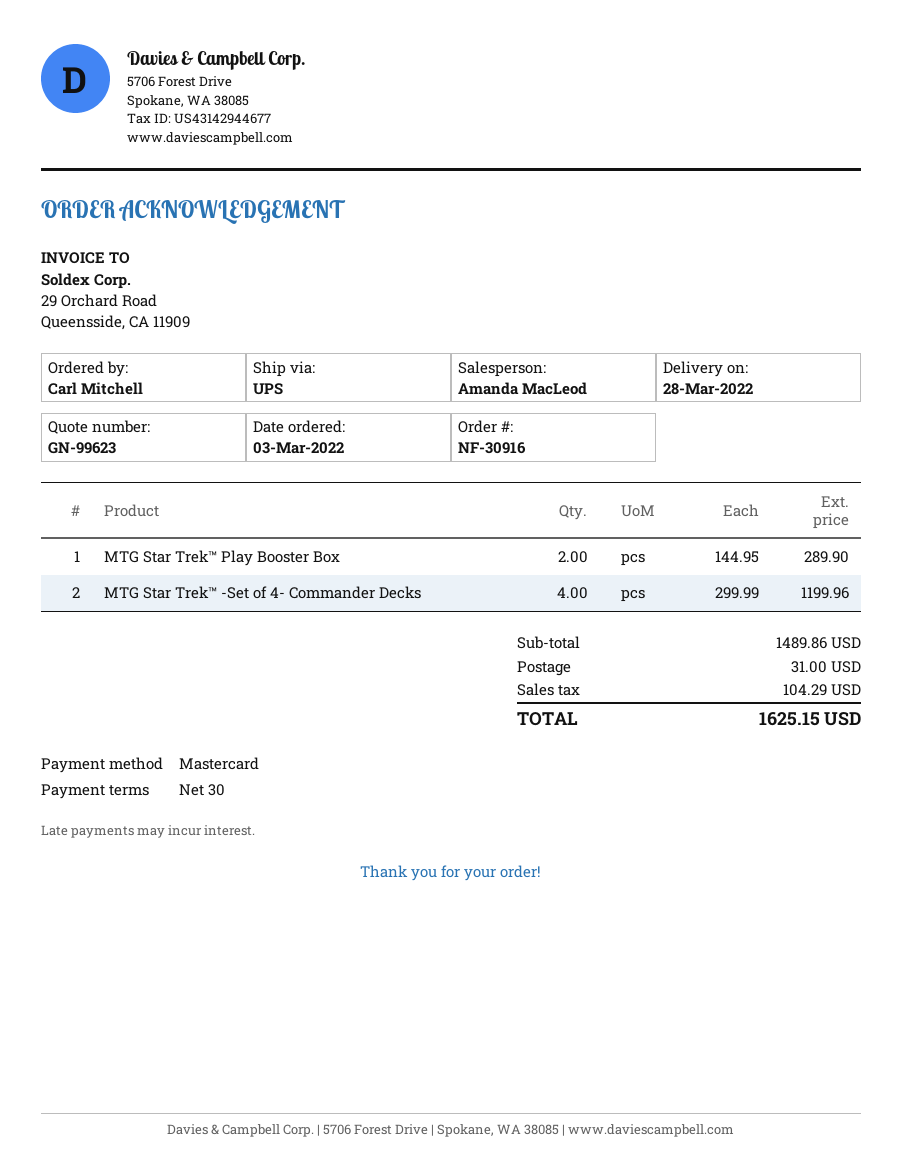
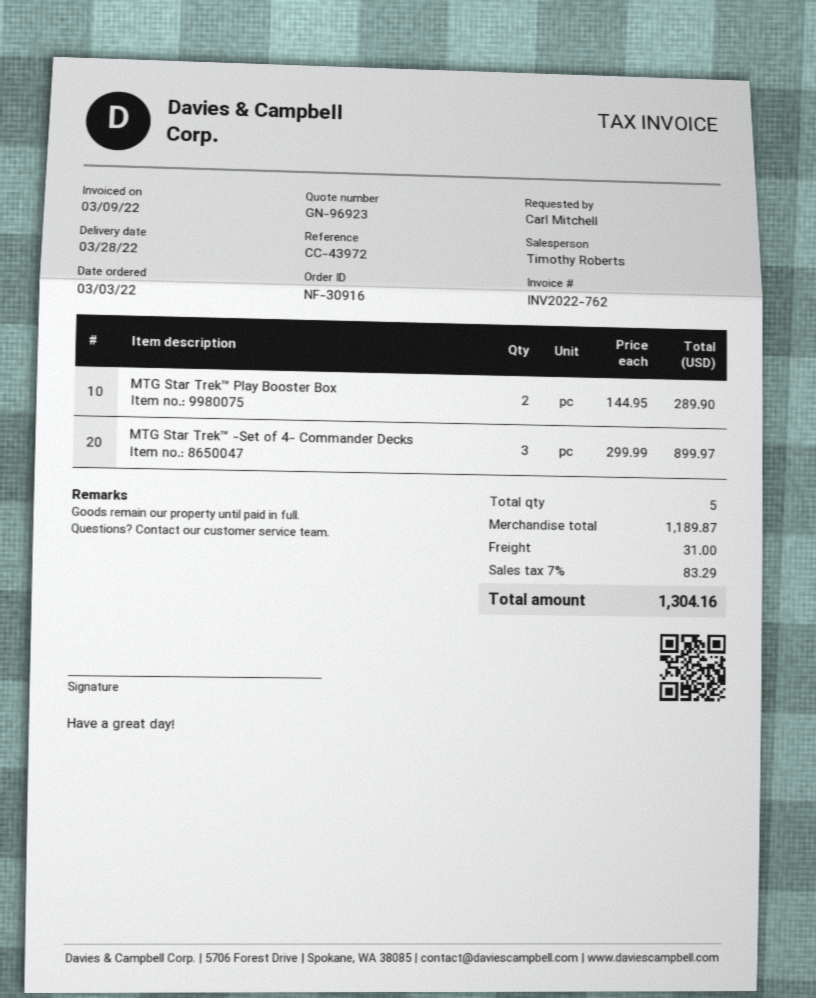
quote number: GN-99623 -> GN-96923
sales rep: Amanda MacLeod -> Timothy Roberts
MTG Star Trek™ -Set of 4- Commander Decks: 4 x 299.99 = 1199.96 -> 3 x 299.99 = 899.97
subtotal: 1489.86 -> 1189.87
tax: 104.29 -> 83.29
total: 1625.15 -> 1304.16

